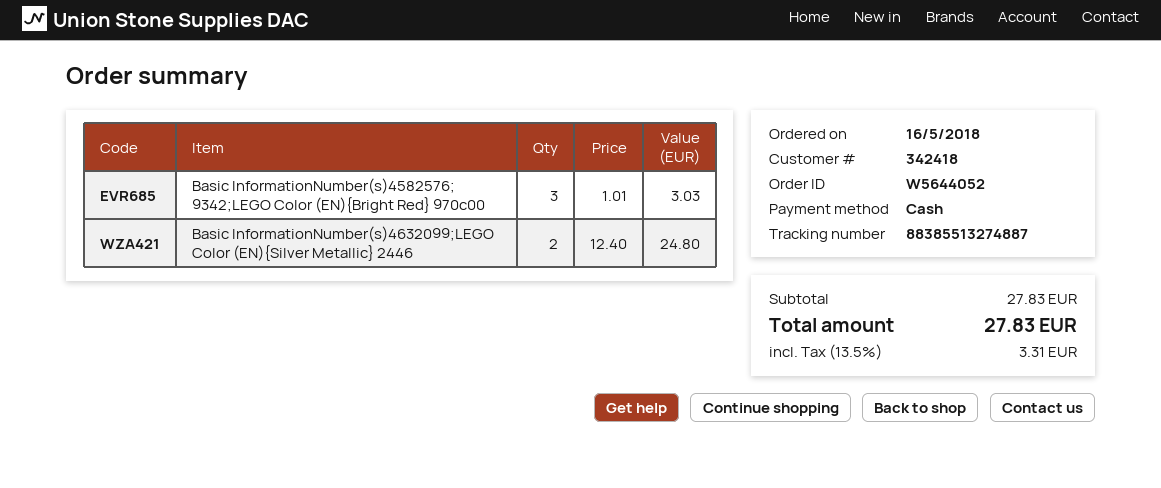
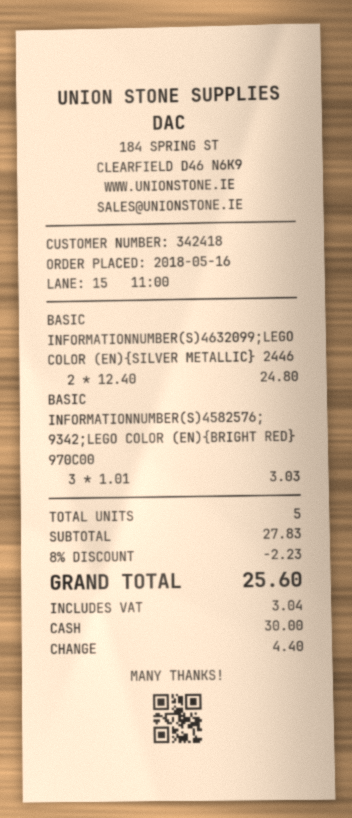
discount: none -> 8% = 2.23
tax: 3.31 -> 3.04
total: 27.83 -> 25.60

